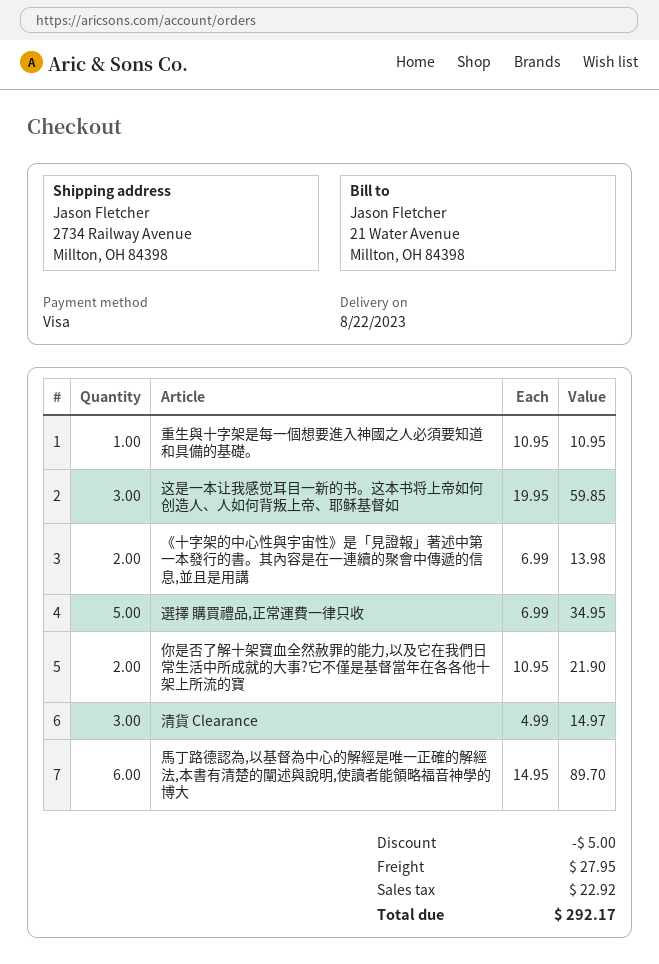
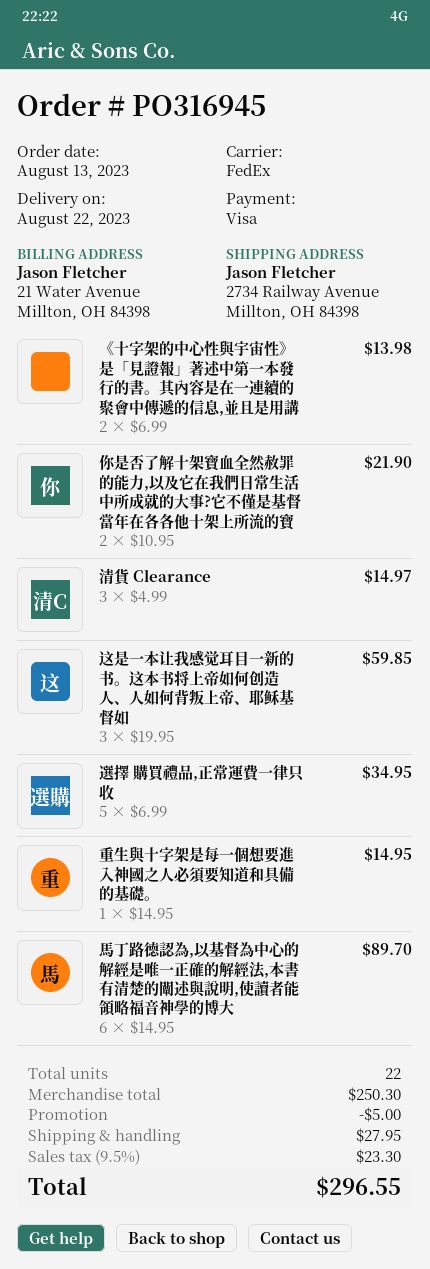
重生與十字架是每一個想要進入神國之人必須要知道和具備的基礎。: 1 x 10.95 = 10.95 -> 1 x 14.95 = 14.95
tax: 22.92 -> 23.30
total: 292.17 -> 296.55

